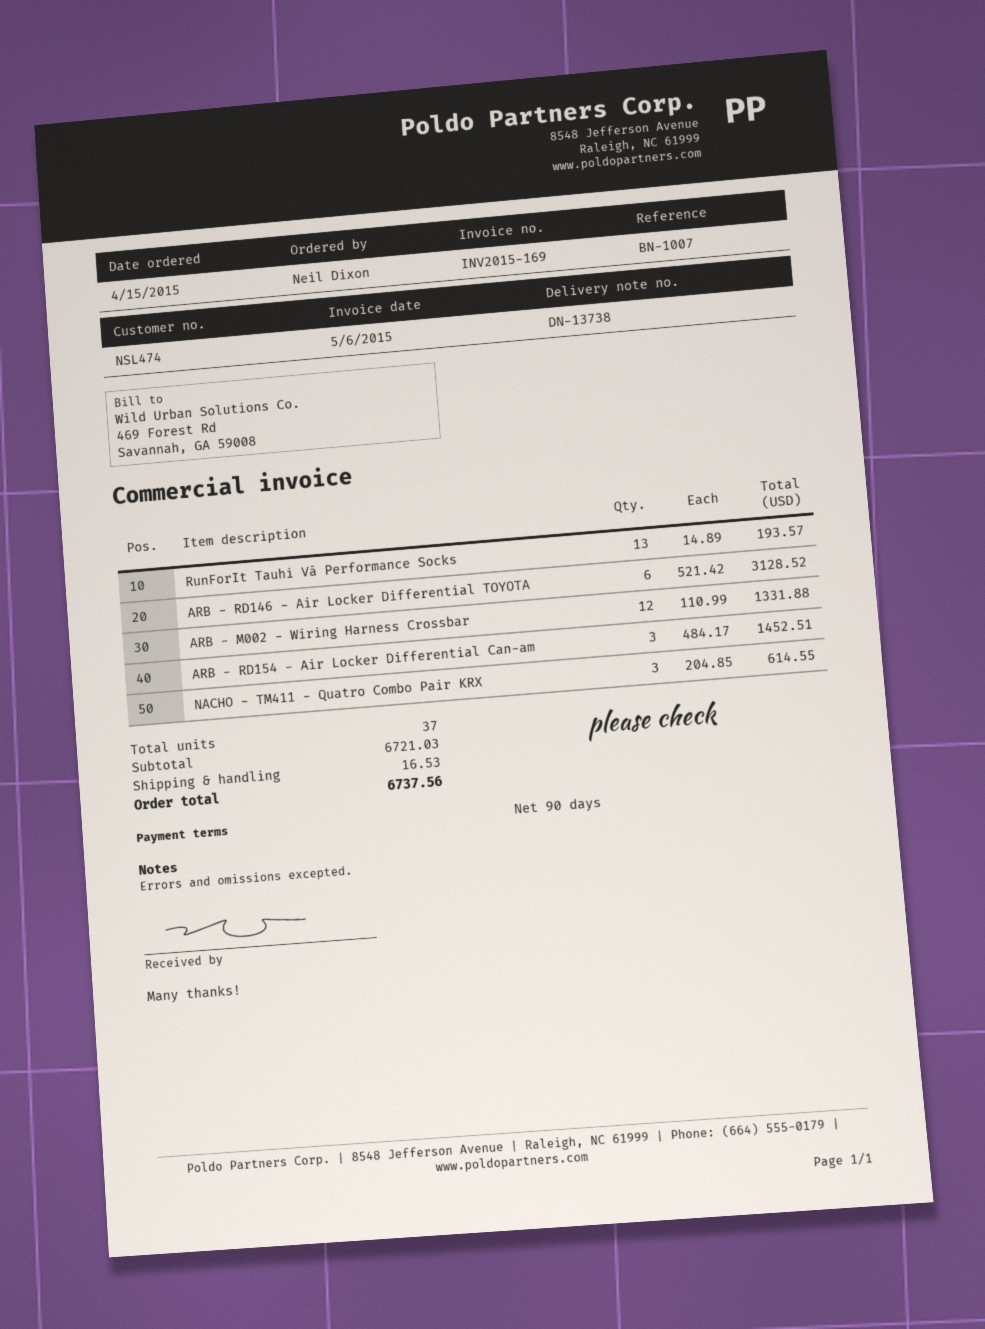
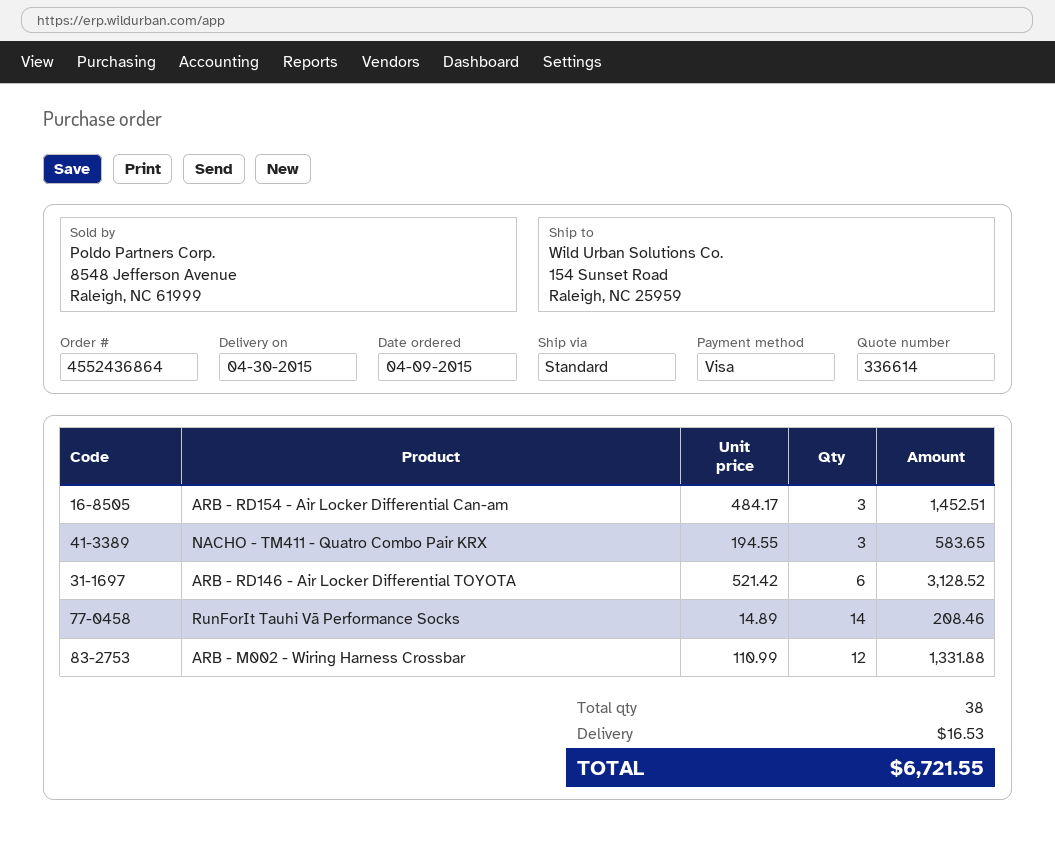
order date: 2015-04-15 -> 2015-04-09
RunForIt Tauhi Vā Performance Socks: 13 x 14.89 = 193.57 -> 14 x 14.89 = 208.46
NACHO - TM411 - Quatro Combo Pair KRX: 3 x 204.85 = 614.55 -> 3 x 194.55 = 583.65
total quantity: 37 -> 38
total: 6737.56 -> 6721.55

